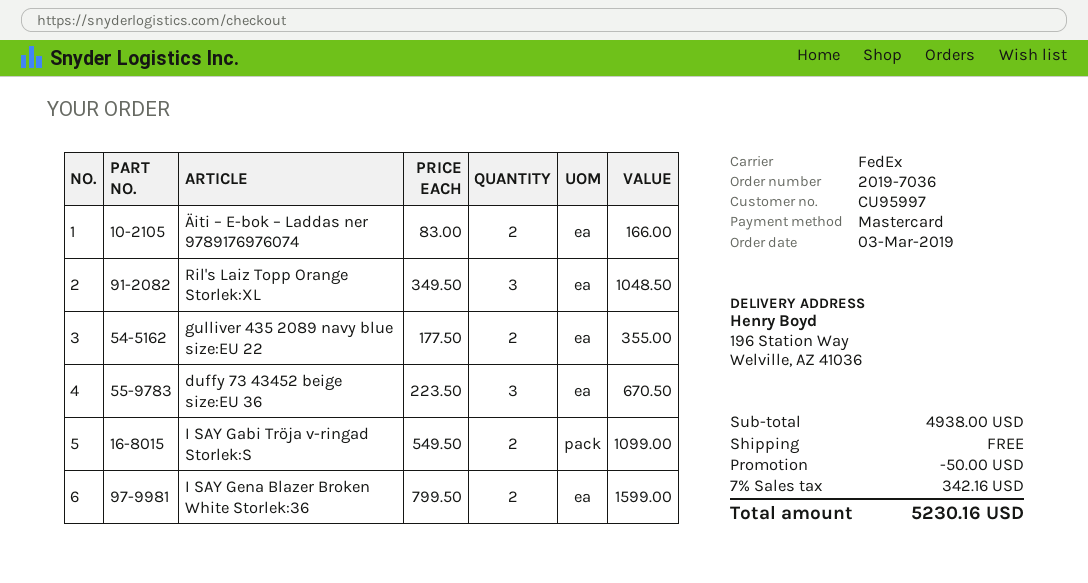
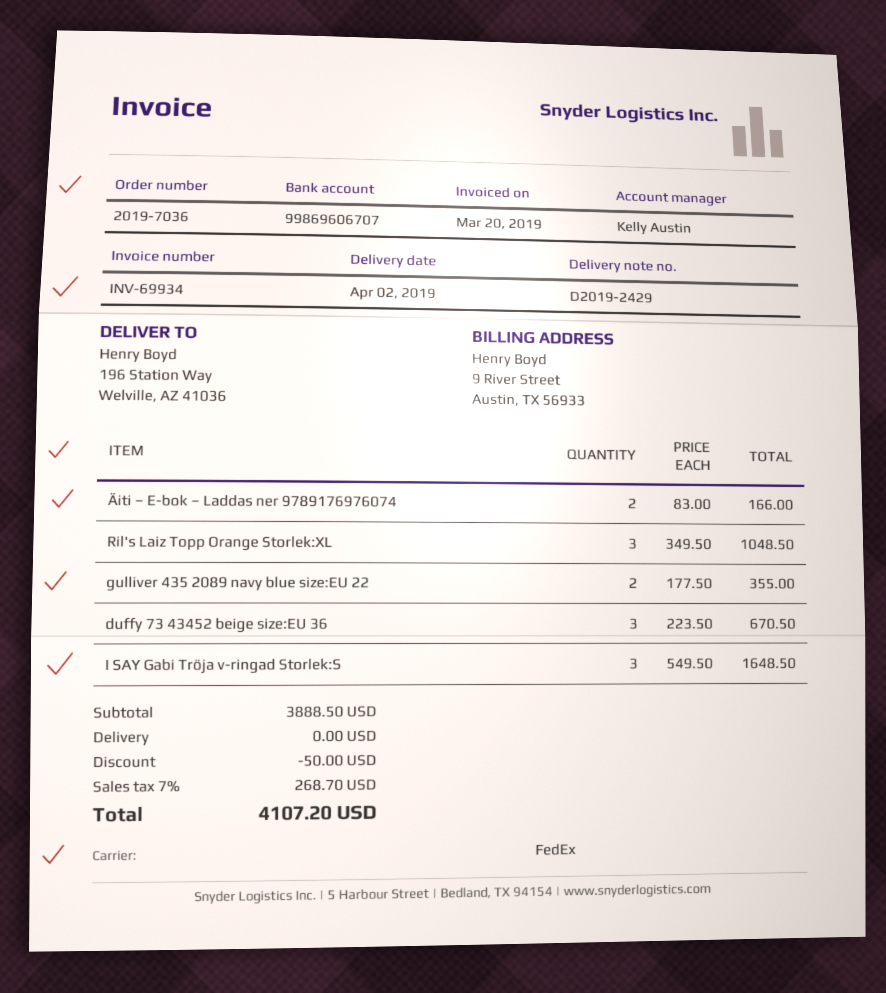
I SAY Gabi Tröja v-ringad Storlek:S: 2 x 549.50 = 1099.00 -> 3 x 549.50 = 1648.50
I SAY Gena Blazer Broken White Storlek:36: 2 x 799.50 = 1599.00 -> none
subtotal: 4938.00 -> 3888.50
tax: 7% = 342.16 -> 7% = 268.70
total: 5230.16 -> 4107.20

